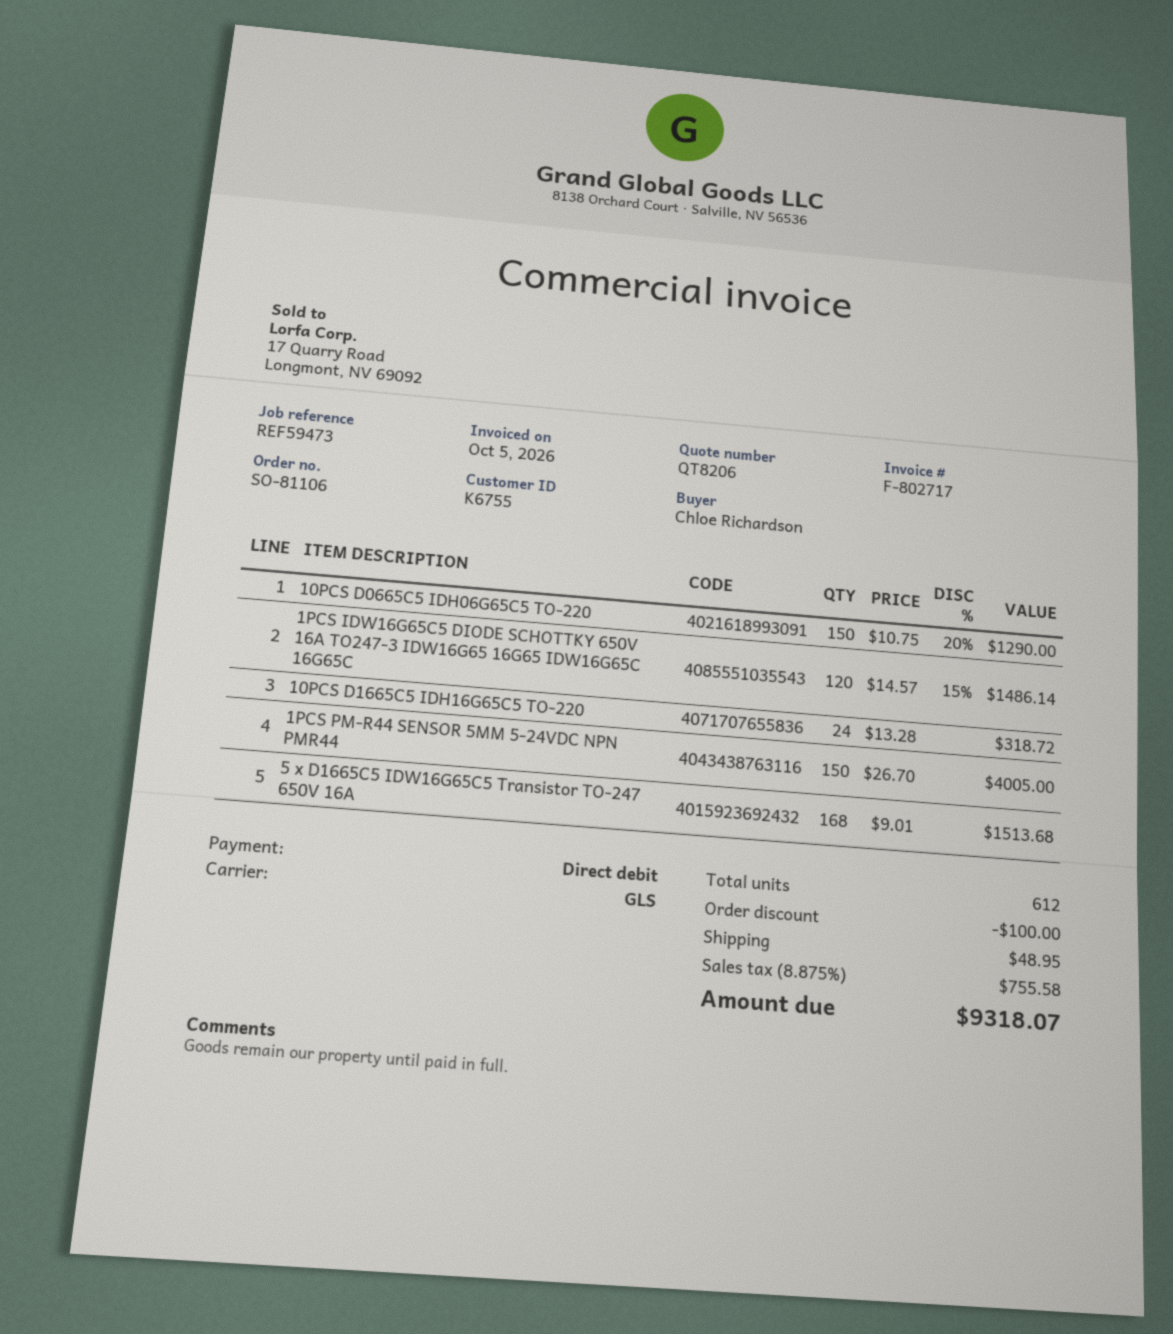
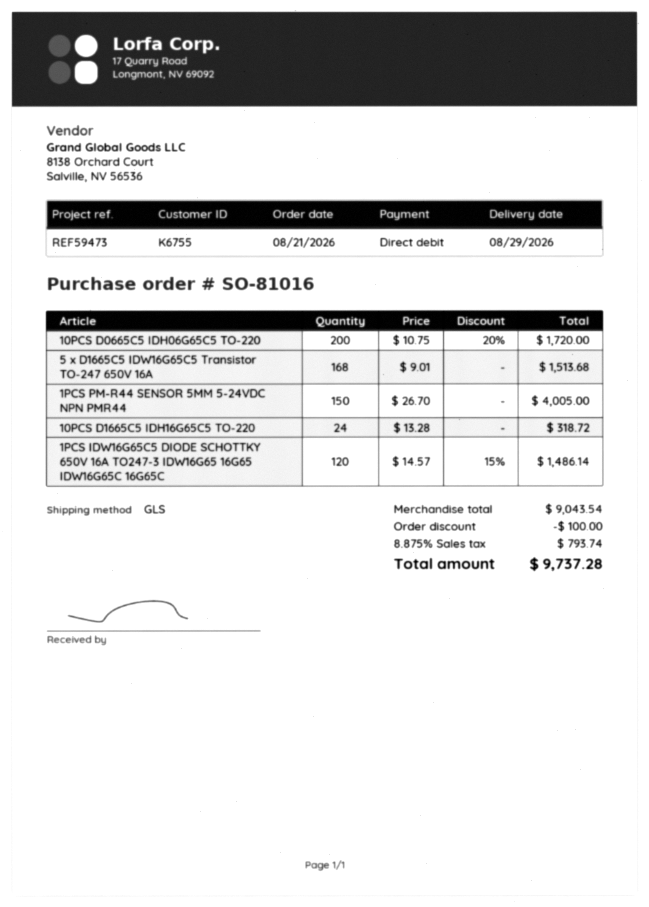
order number: SO-81106 -> SO-81016
10PCS D0665C5 IDH06G65C5 TO-220: 150 x 10.75 - 20% = 1290.00 -> 200 x 10.75 - 20% = 1720.00
shipping: 48.95 -> none
tax: 8.875% = 755.58 -> 8.875% = 793.74
total: 9318.07 -> 9737.28

